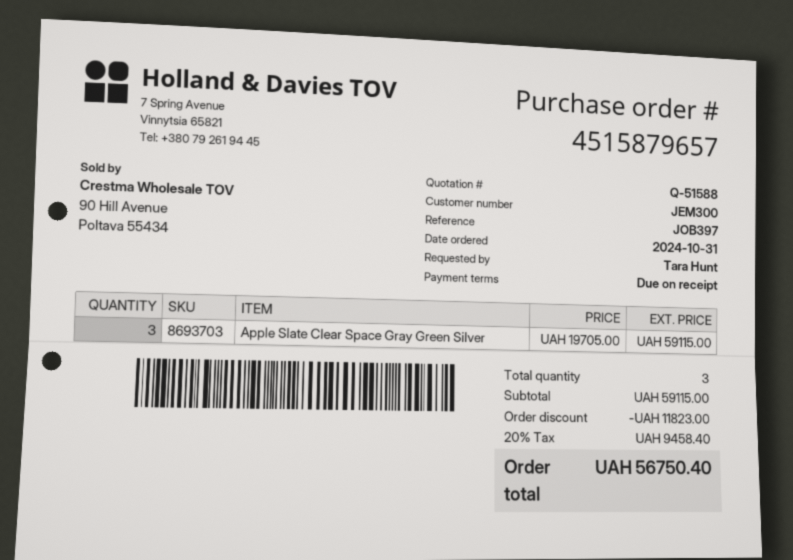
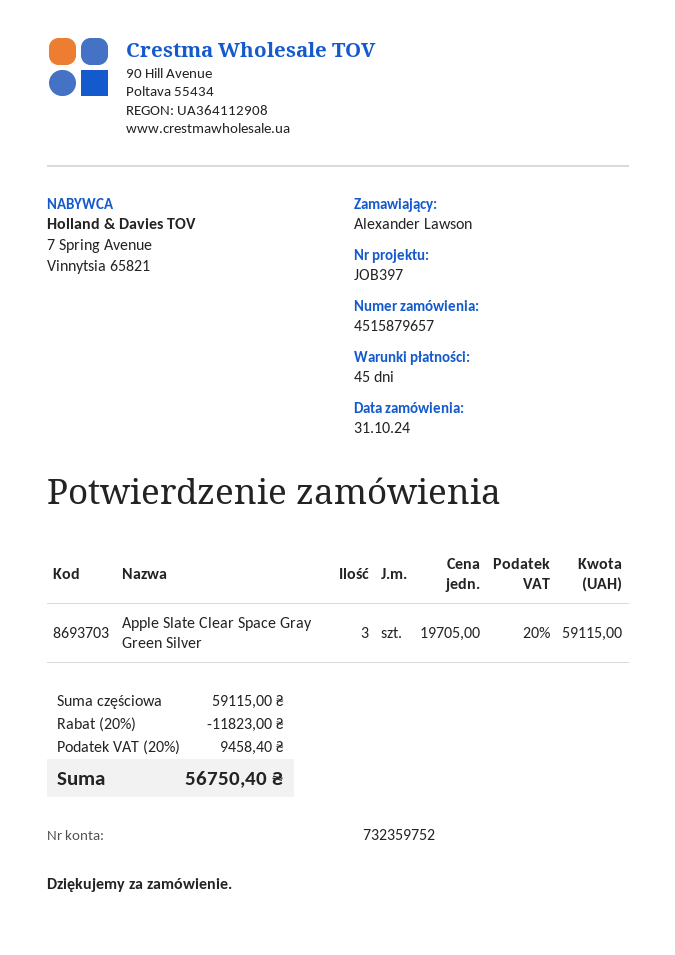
payment terms: on receipt -> 45 days
ordered by: Tara Hunt -> Alexander Lawson

